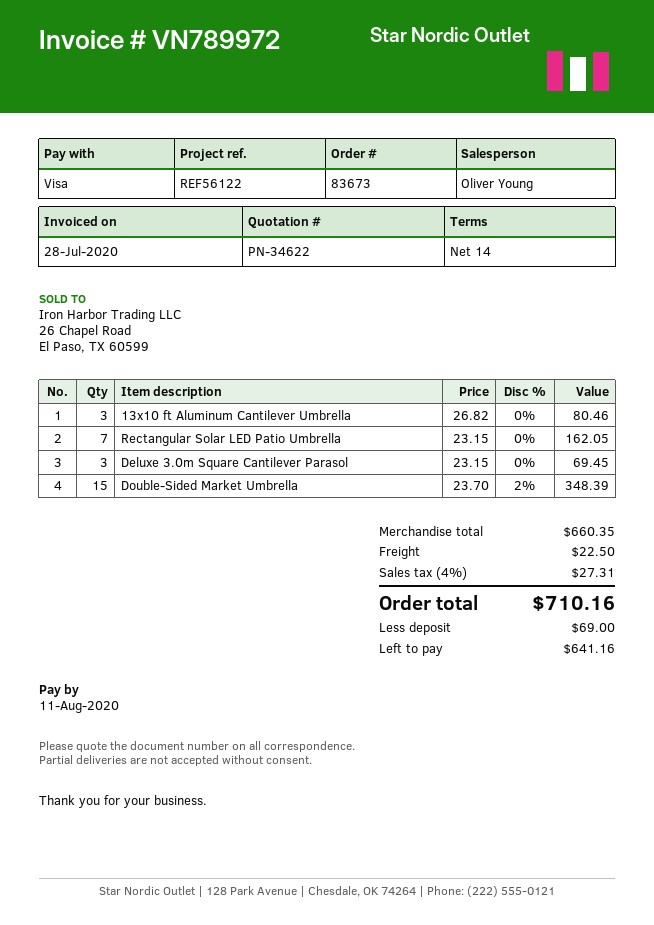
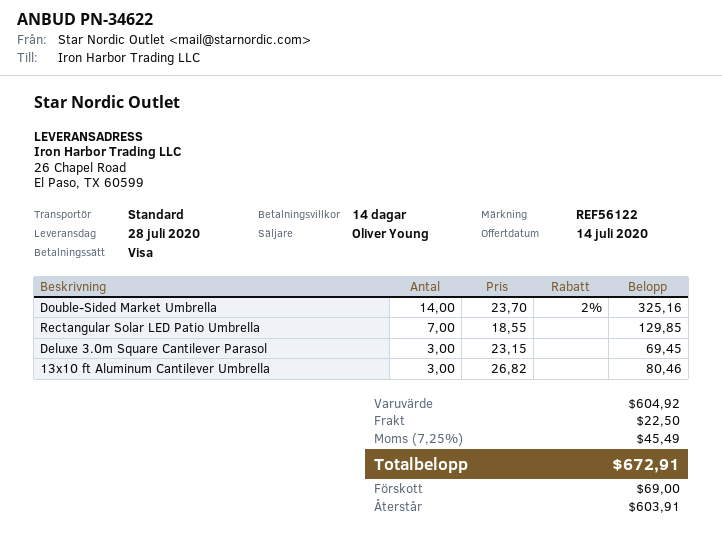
Rectangular Solar LED Patio Umbrella: 7 x 23.15 = 162.05 -> 7 x 18.55 = 129.85
Double-Sided Market Umbrella: 15 x 23.70 - 2% = 348.39 -> 14 x 23.70 - 2% = 325.16
subtotal: 660.35 -> 604.92
tax: 4% = 27.31 -> 7.25% = 45.49
total: 710.16 -> 672.91
balance: 641.16 -> 603.91

